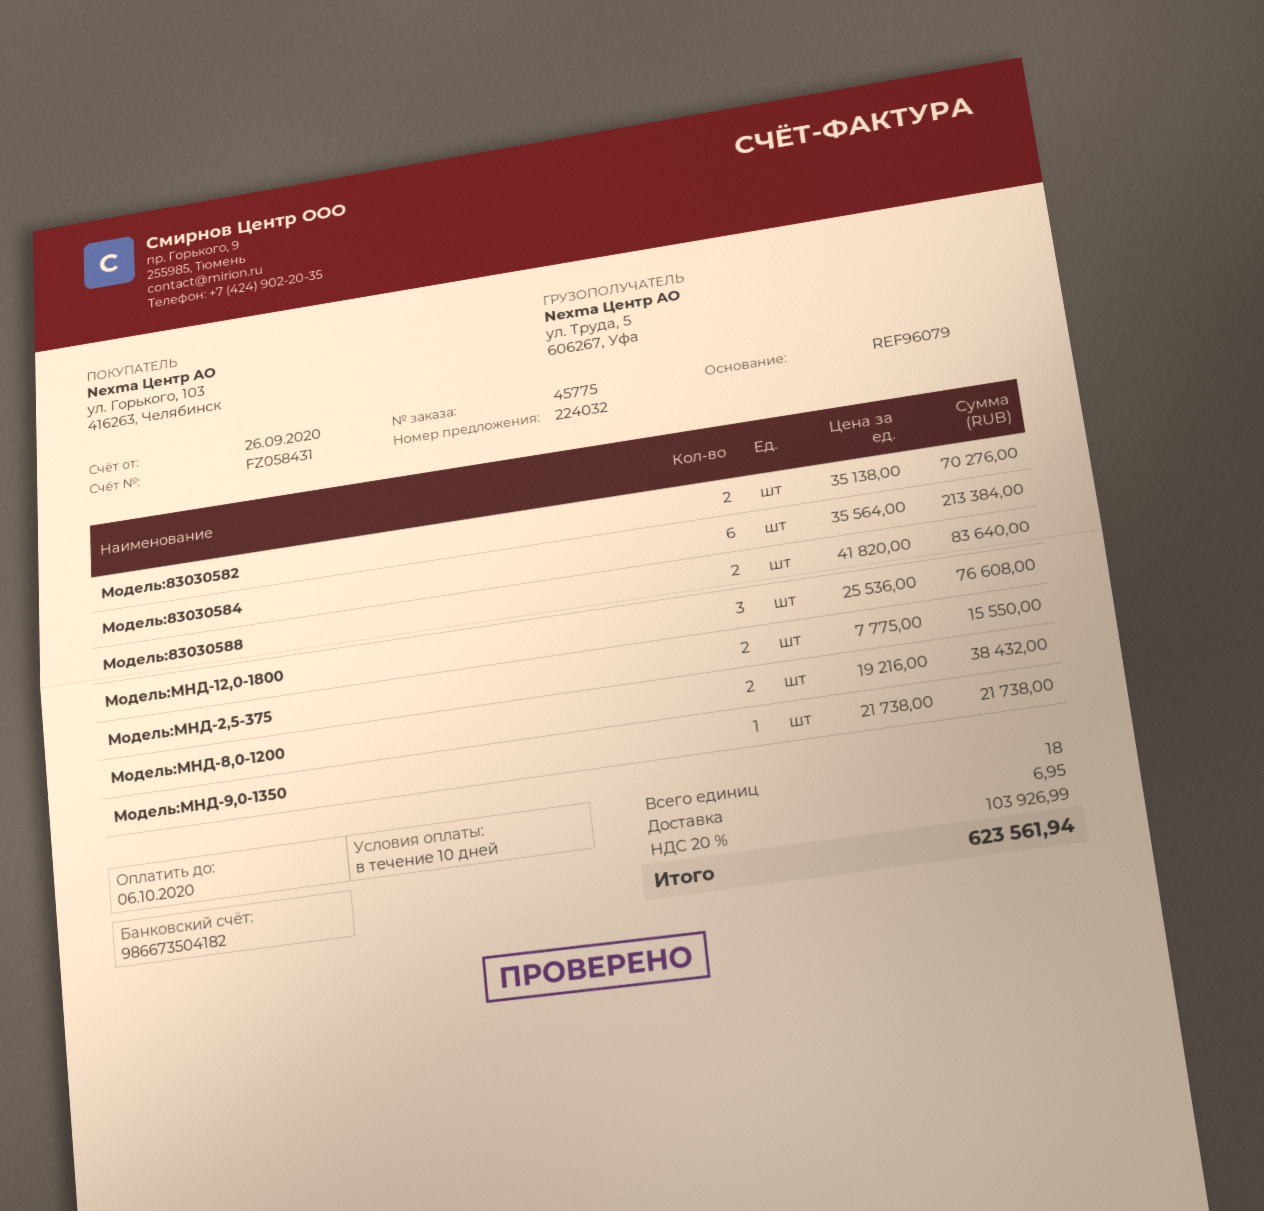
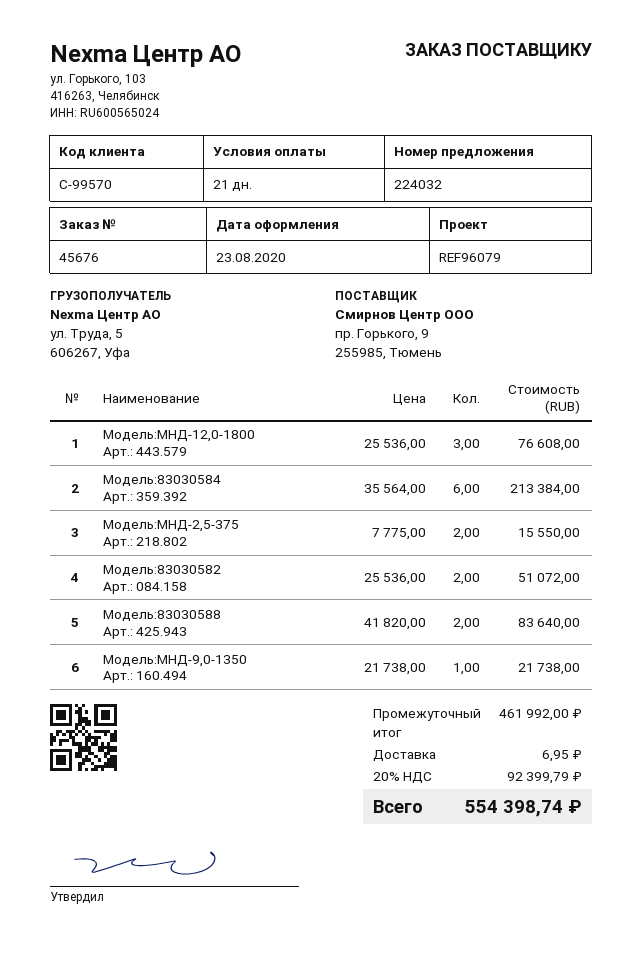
order number: 45775 -> 45676
payment terms: 10 days -> 21 days
Модель:83030582: 2 x 35138.00 = 70276.00 -> 2 x 25536.00 = 51072.00
Модель:МНД-8,0-1200: 2 x 19216.00 = 38432.00 -> none
tax: 20% = 103926.99 -> 20% = 92399.79
total: 623561.94 -> 554398.74

